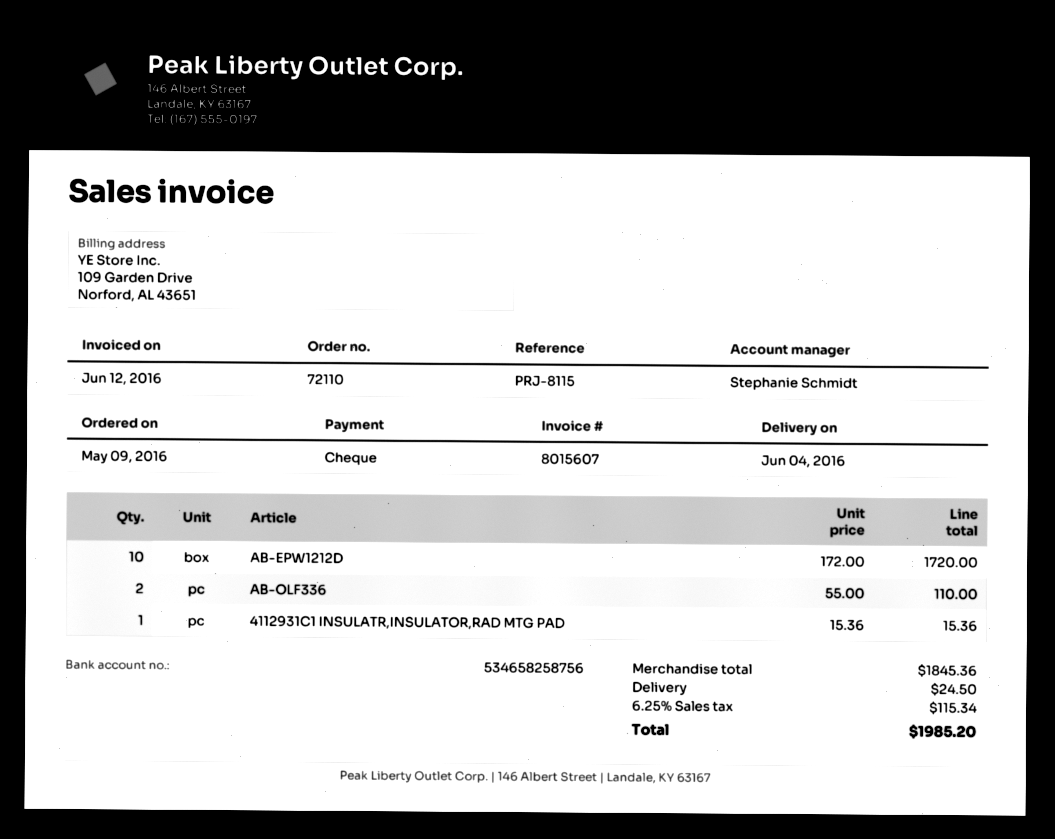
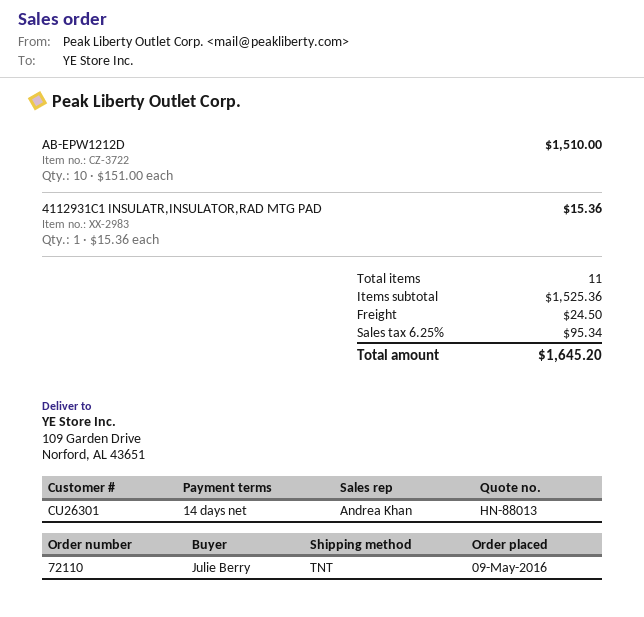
sales rep: Stephanie Schmidt -> Andrea Khan
AB-EPW1212D: 10 x 172.00 = 1720.00 -> 10 x 151.00 = 1510.00
AB-OLF336: 2 x 55.00 = 110.00 -> none
subtotal: 1845.36 -> 1525.36
tax: 6.25% = 115.34 -> 6.25% = 95.34
total: 1985.20 -> 1645.20

